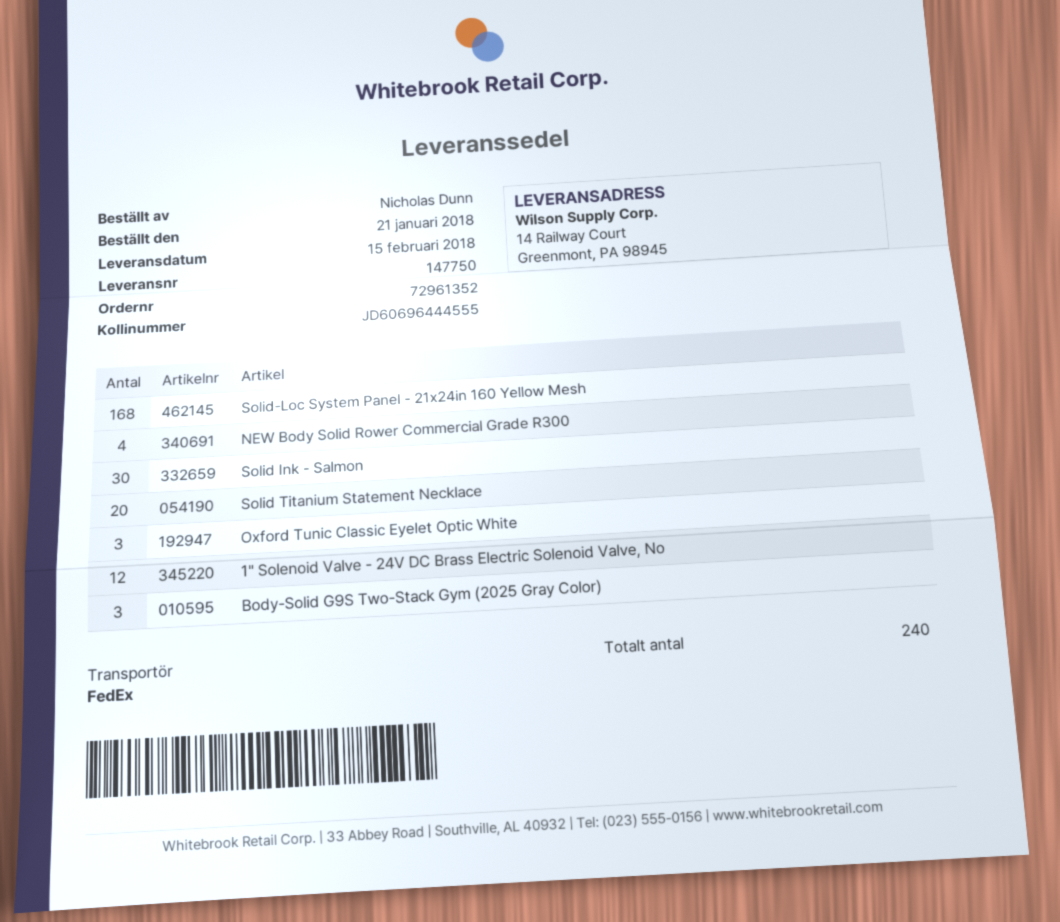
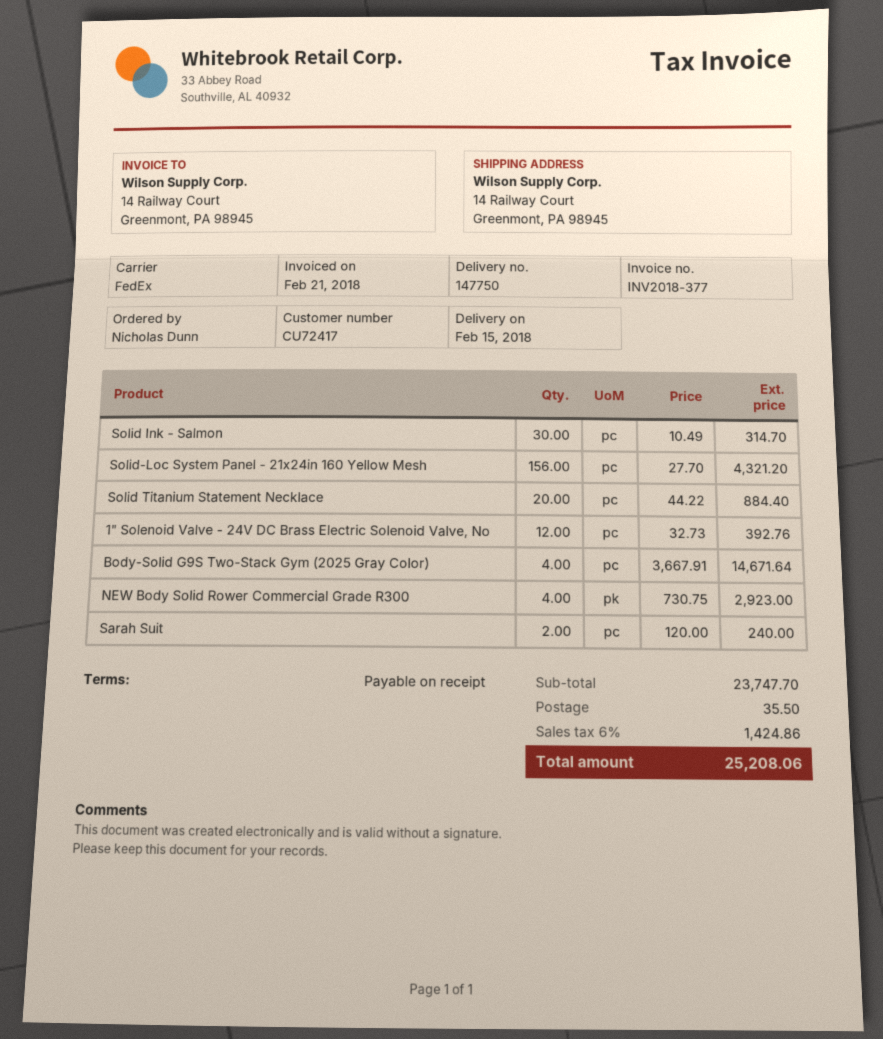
Solid-Loc System Panel - 21x24in 160 Yellow Mesh: 168 -> 156
Oxford Tunic Classic Eyelet Optic White: 3 -> none
Body-Solid G9S Two-Stack Gym (2025 Gray Color): 3 -> 4
Sarah Suit: none -> 2

